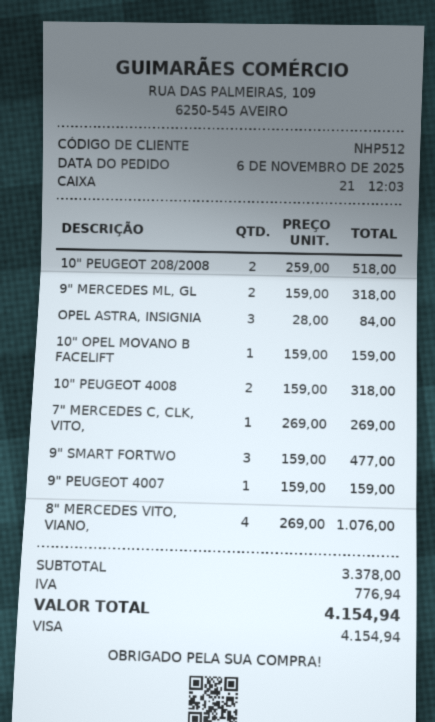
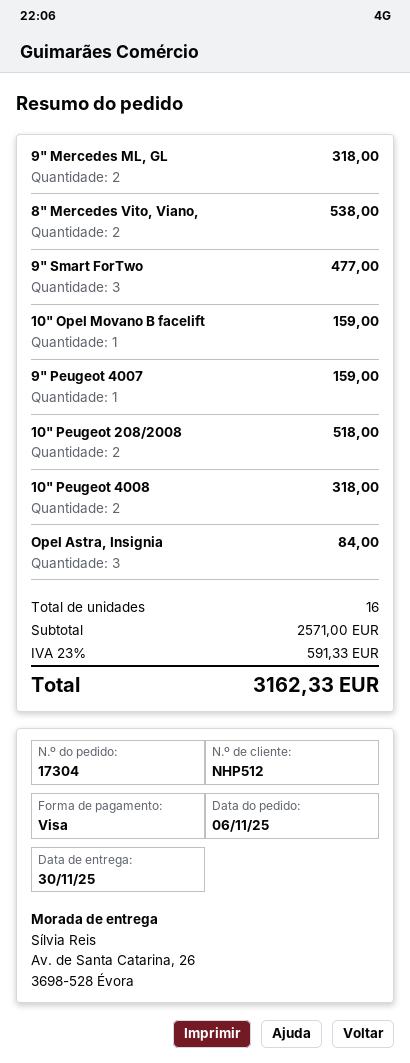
7" MERCEDES C, CLK, VITO,: 1 for 269.00 -> none
8" MERCEDES VITO, VIANO,: 4 for 1076.00 -> 2 for 538.00
subtotal: 3378.00 -> 2571.00
tax: 776.94 -> 591.33
total: 4154.94 -> 3162.33

